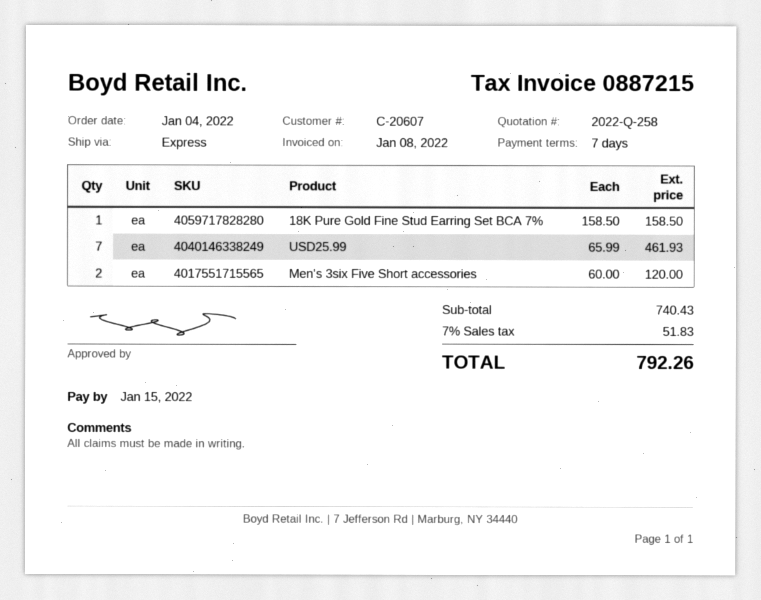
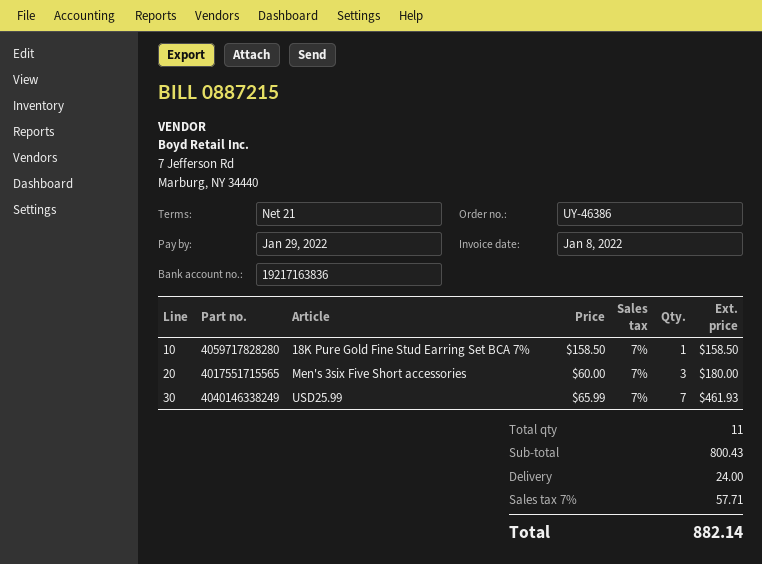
payment terms: 7 days -> 21 days
due date: 2022-01-15 -> 2022-01-29
Men's 3six Five Short accessories: 2 x 60.00 = 120.00 -> 3 x 60.00 = 180.00
subtotal: 740.43 -> 800.43
shipping: none -> 24.00
tax: 7% = 51.83 -> 7% = 57.71
total: 792.26 -> 882.14

